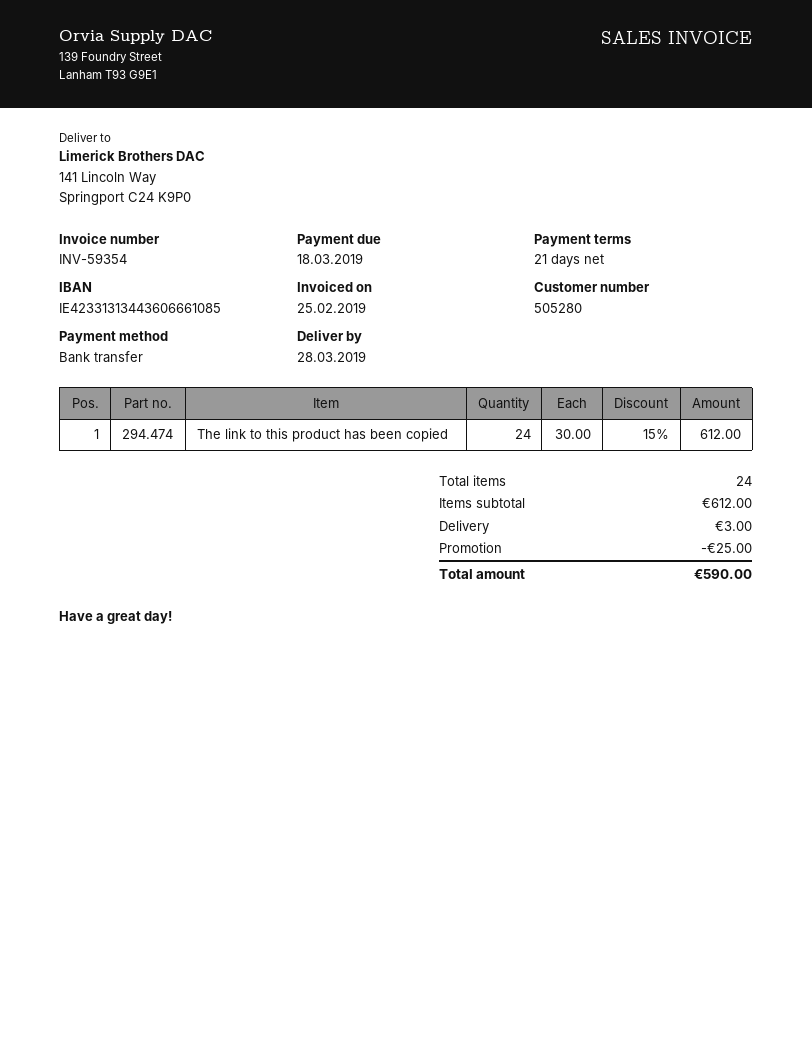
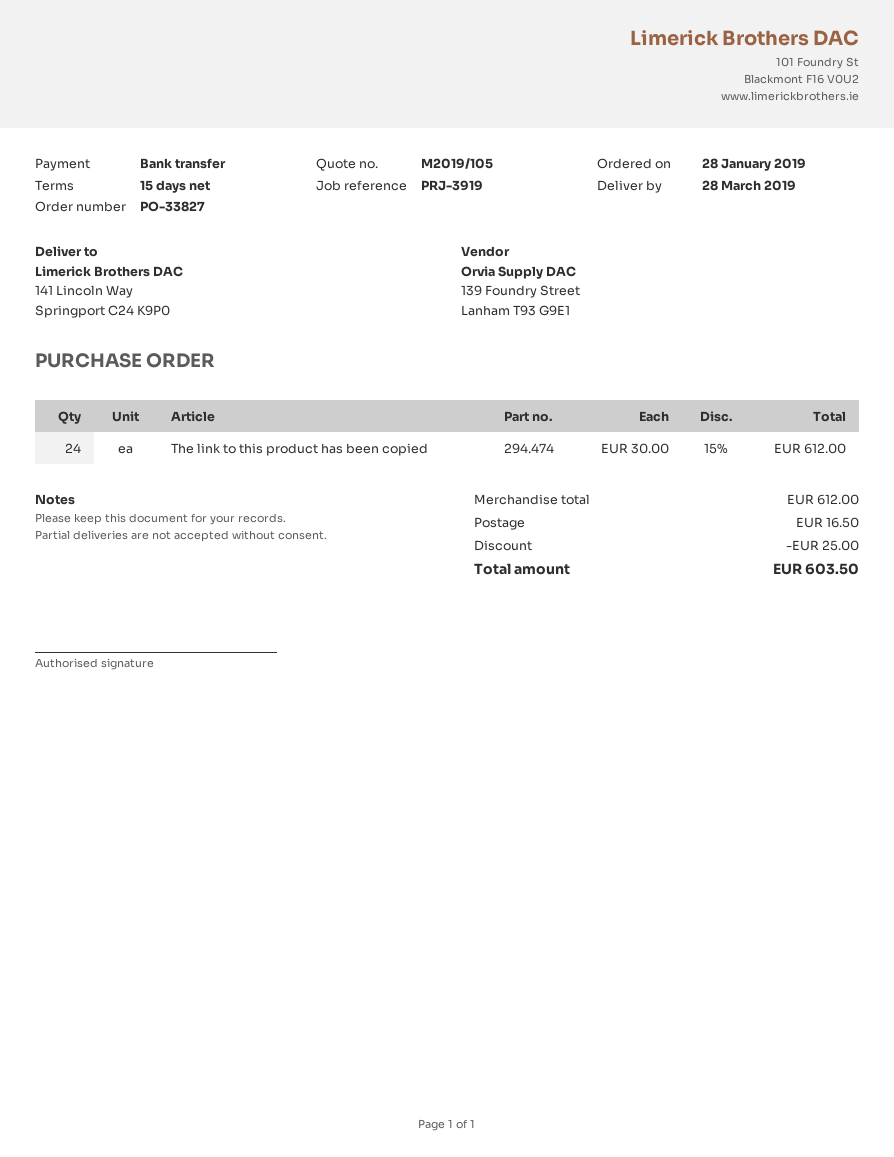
payment terms: 21 days -> 15 days
shipping: 3.00 -> 16.50
total: 590.00 -> 603.50

